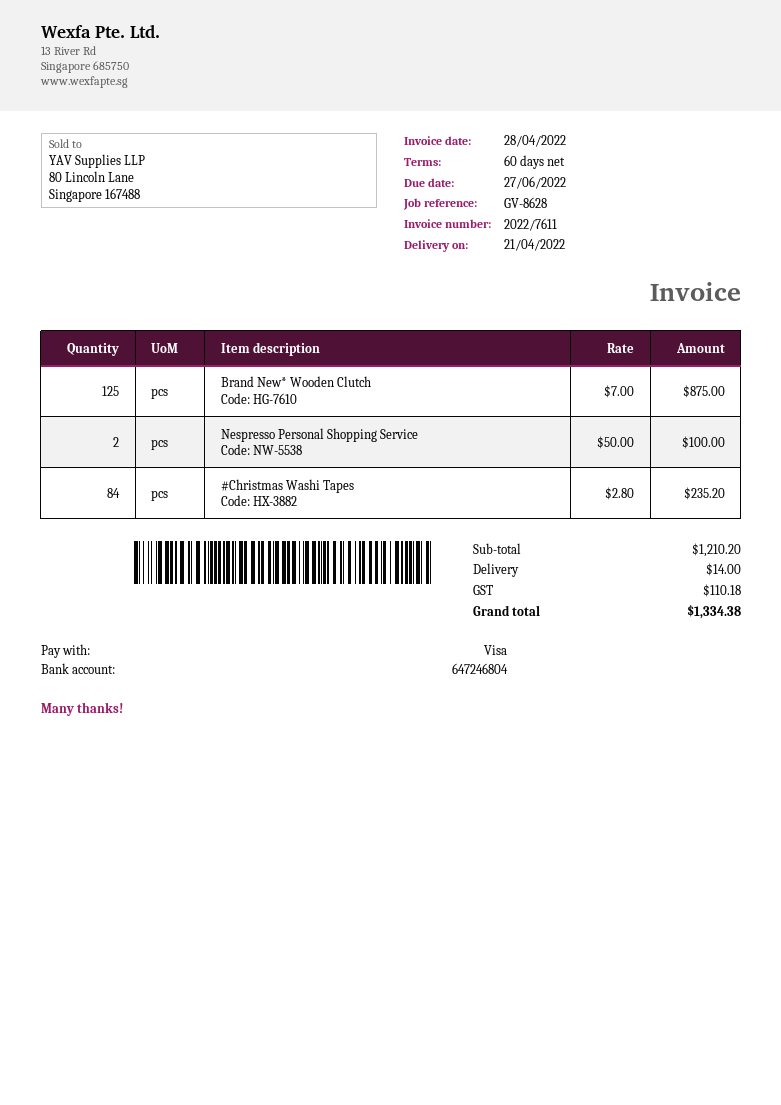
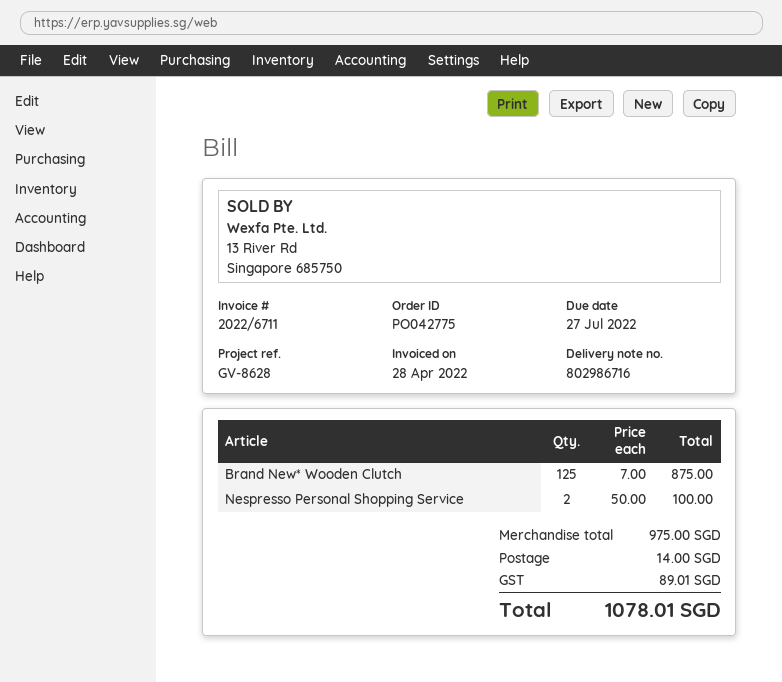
invoice number: 2022/7611 -> 2022/6711
due date: 2022-06-27 -> 2022-07-27
#Christmas Washi Tapes: 84 x 2.80 = 235.20 -> none
subtotal: 1210.20 -> 975.00
tax: 110.18 -> 89.01
total: 1334.38 -> 1078.01

